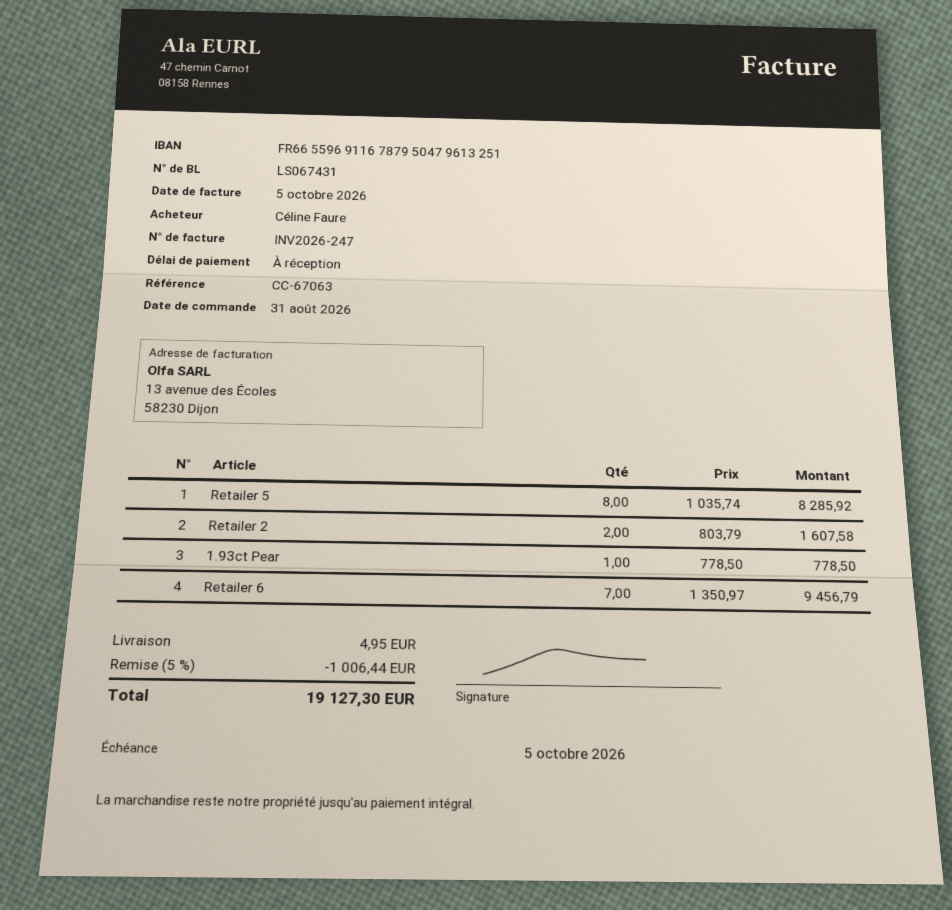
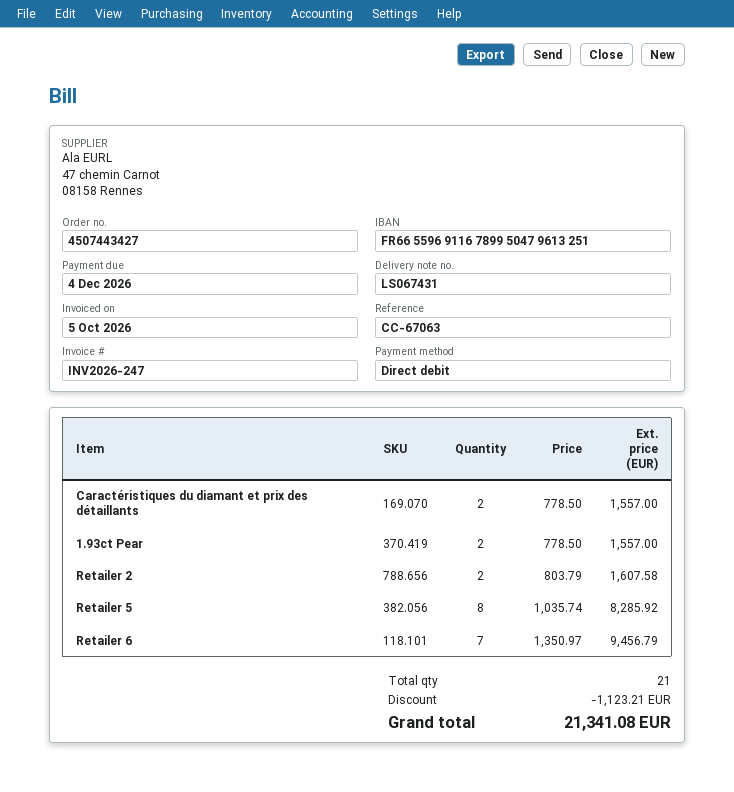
due date: 2026-10-05 -> 2026-12-04
bank account: FR6655969116787950479613251 -> FR6655969116789950479613251
1.93ct Pear: 1 x 778.50 = 778.50 -> 2 x 778.50 = 1557.00
Caractéristiques du diamant et prix des détaillants: none -> 2 x 778.50 = 1557.00
discount: 1006.44 -> 1123.21
shipping: 4.95 -> none
total: 19127.30 -> 21341.08

